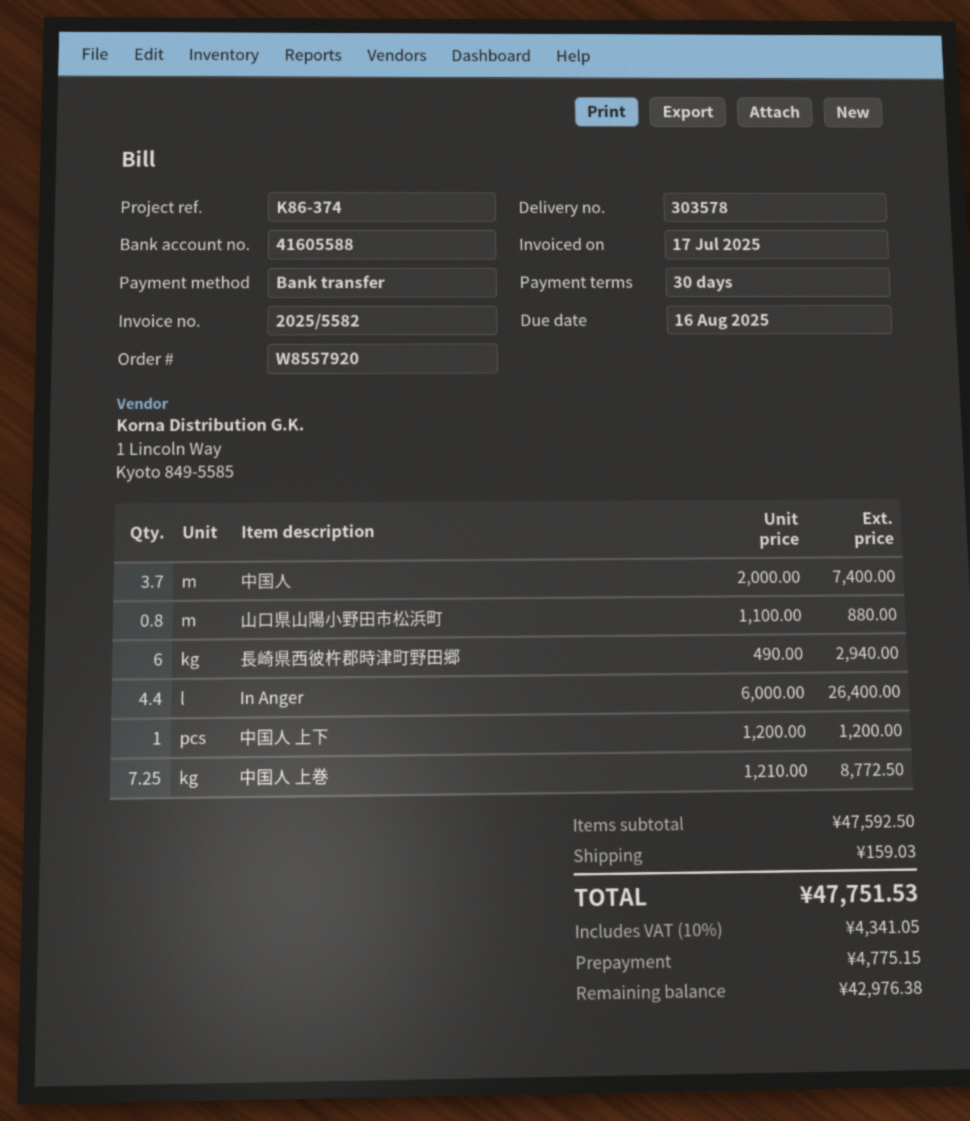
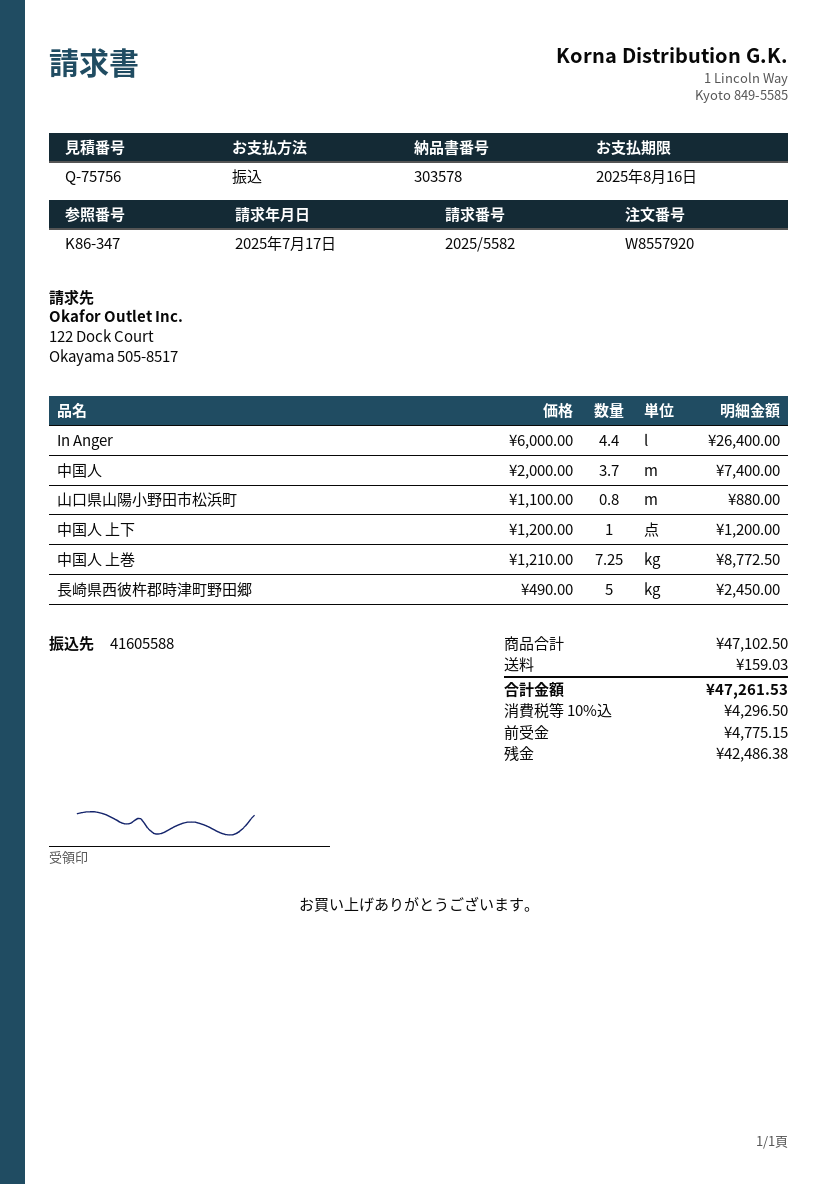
reference: K86-374 -> K86-347
長崎県西彼杵郡時津町野田郷: 6 x 490.00 = 2940.00 -> 5 x 490.00 = 2450.00
subtotal: 47592.50 -> 47102.50
tax: 10% = 4341.05 -> 10% = 4296.50
total: 47751.53 -> 47261.53
balance: 42976.38 -> 42486.38

